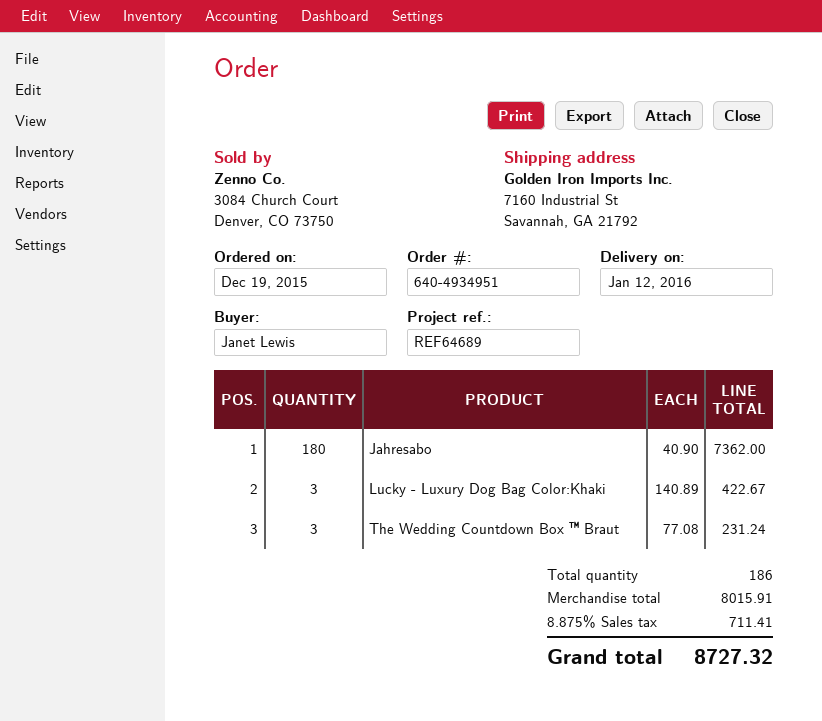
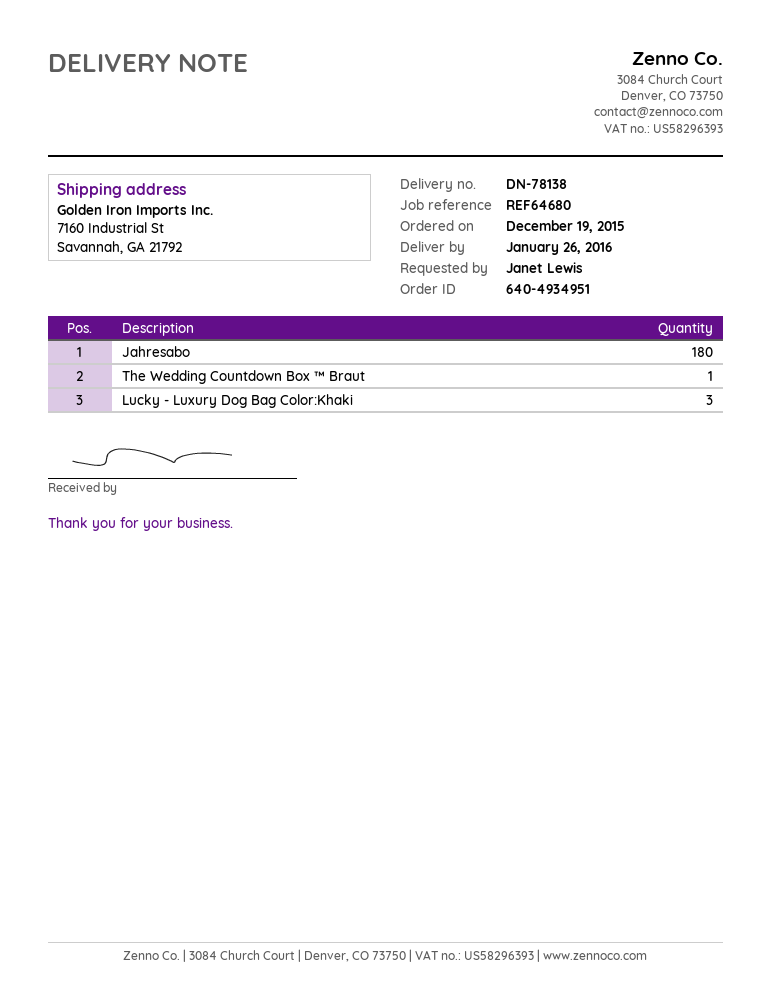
delivery date: 2016-01-12 -> 2016-01-26
reference: REF64689 -> REF64680
The Wedding Countdown Box ™ Braut: 3 -> 1

